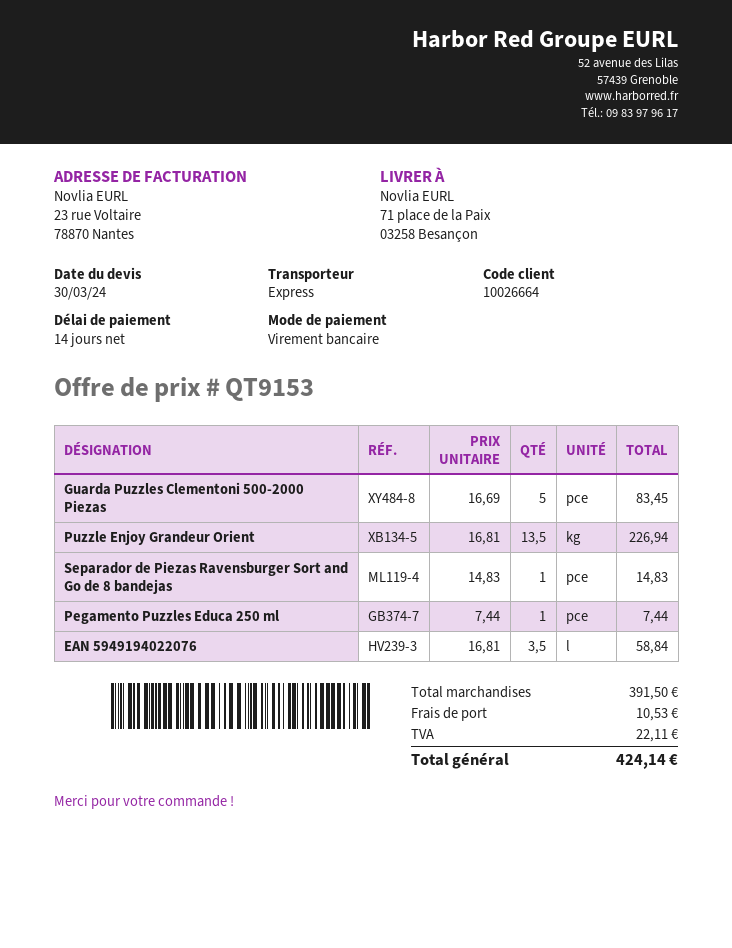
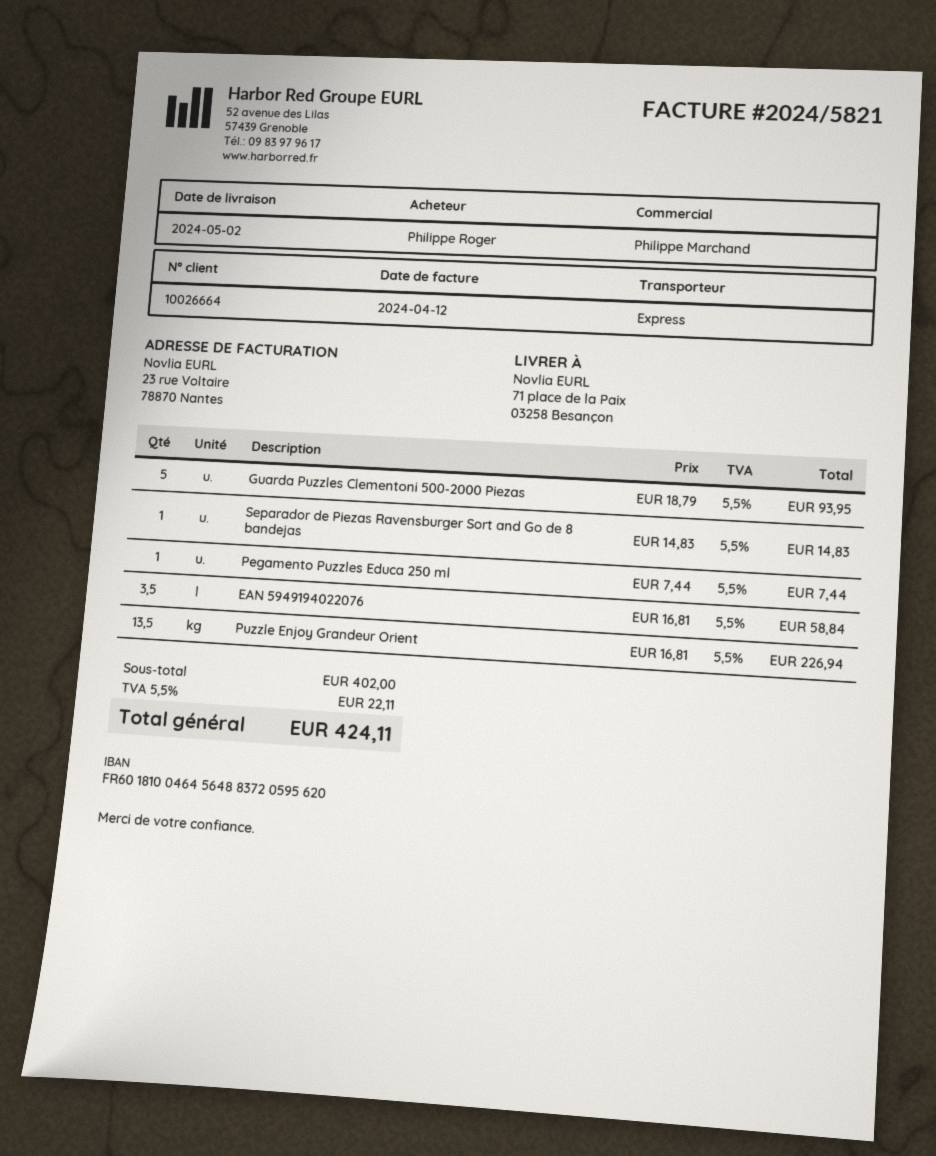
Guarda Puzzles Clementoni 500-2000 Piezas: 5 x 16.69 = 83.45 -> 5 x 18.79 = 93.95
subtotal: 391.50 -> 402.00
shipping: 10.53 -> none
total: 424.14 -> 424.11

